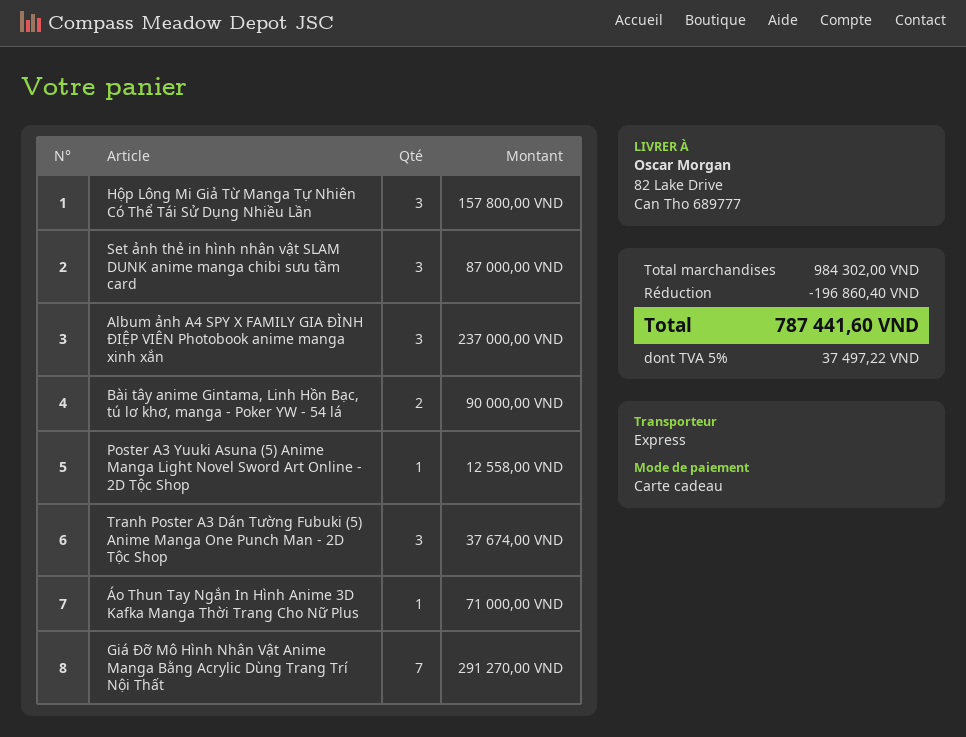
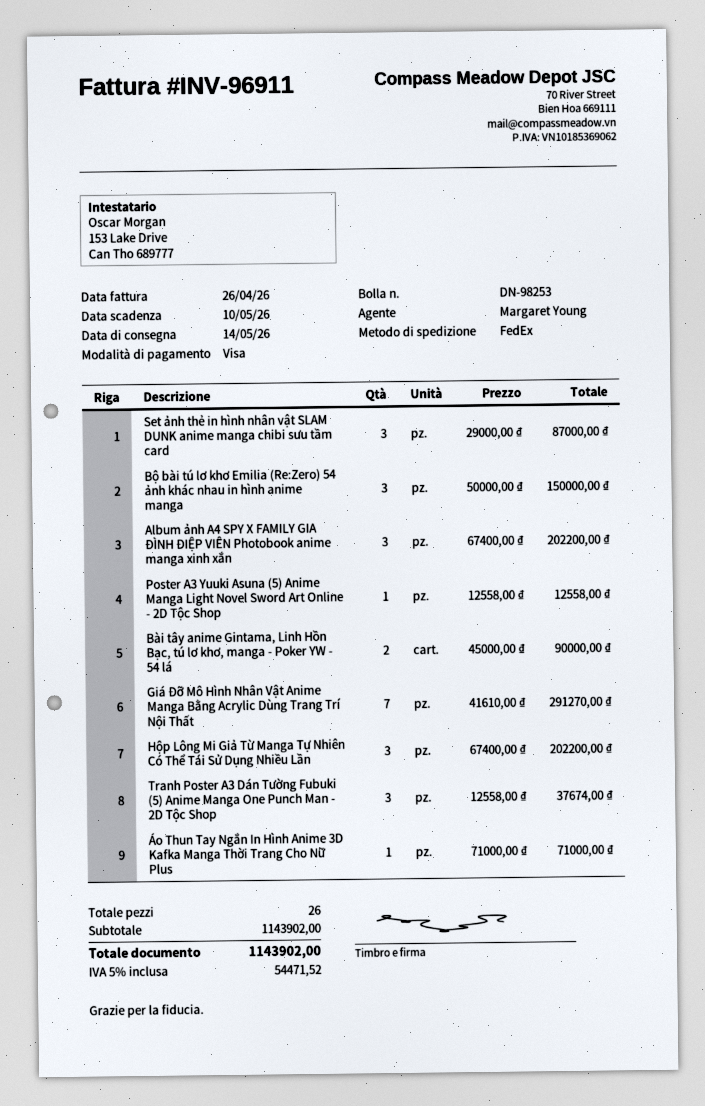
payment method: gift card -> Visa
shipping method: express -> FedEx
Hộp Lông Mi Giả Từ Manga Tự Nhiên Có Thể Tái Sử Dụng Nhiều Lần: 3 for 157800.00 -> 3 for 202200.00
Album ảnh A4 SPY X FAMILY GIA ĐÌNH ĐIỆP VIÊN Photobook anime manga xinh xắn: 3 for 237000.00 -> 3 for 202200.00
Bộ bài tú lơ khơ Emilia (Re:Zero) 54 ảnh khác nhau in hình anime manga: none -> 3 for 150000.00
subtotal: 984302.00 -> 1143902.00
discount: 196860.40 -> none
tax: 5% = 37497.22 -> 5% = 54471.52
total: 787441.60 -> 1143902.00

